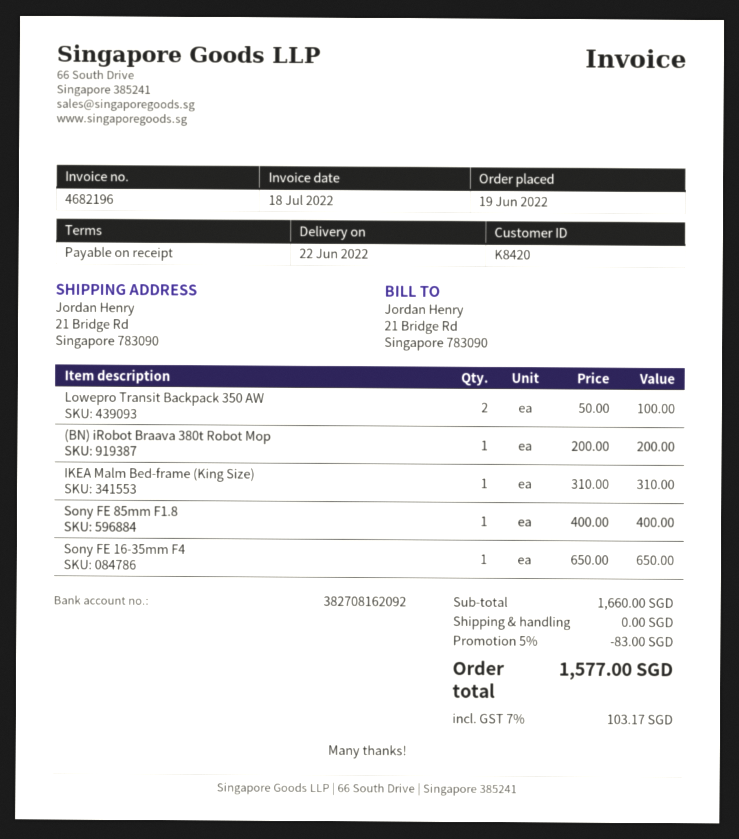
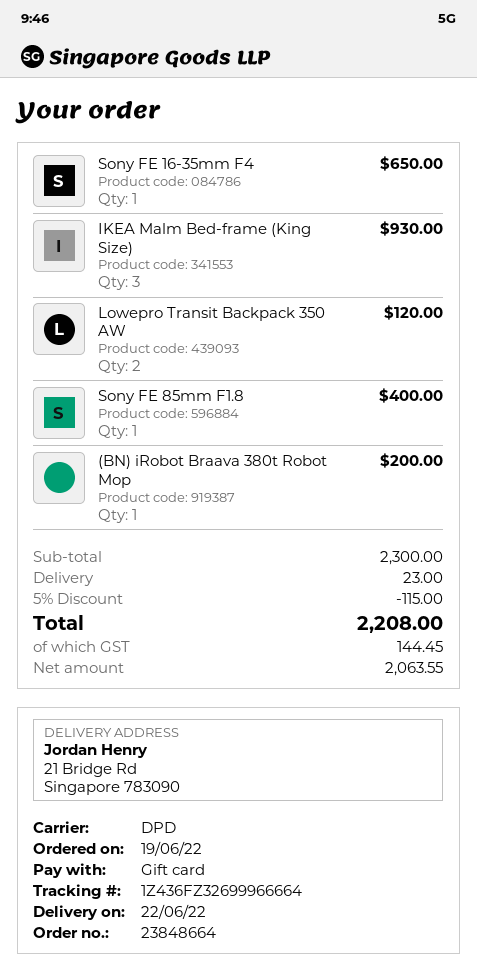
Lowepro Transit Backpack 350 AW: 2 for 100.00 -> 2 for 120.00
IKEA Malm Bed-frame (King Size): 1 for 310.00 -> 3 for 930.00
subtotal: 1660.00 -> 2300.00
discount: 5% = 83.00 -> 5% = 115.00
shipping: 0.00 -> 23.00
tax: 103.17 -> 144.45
total: 1577.00 -> 2208.00

